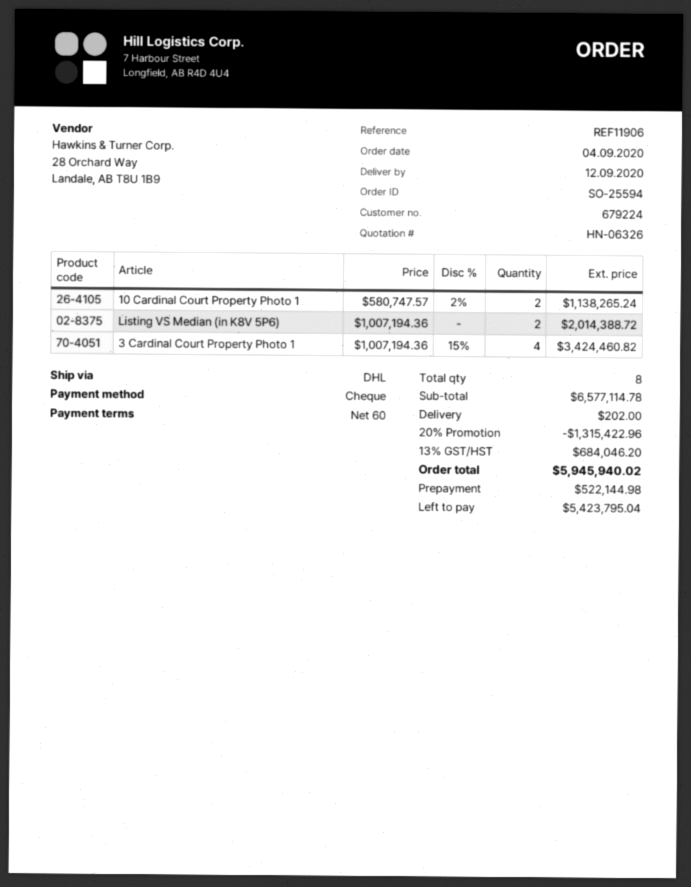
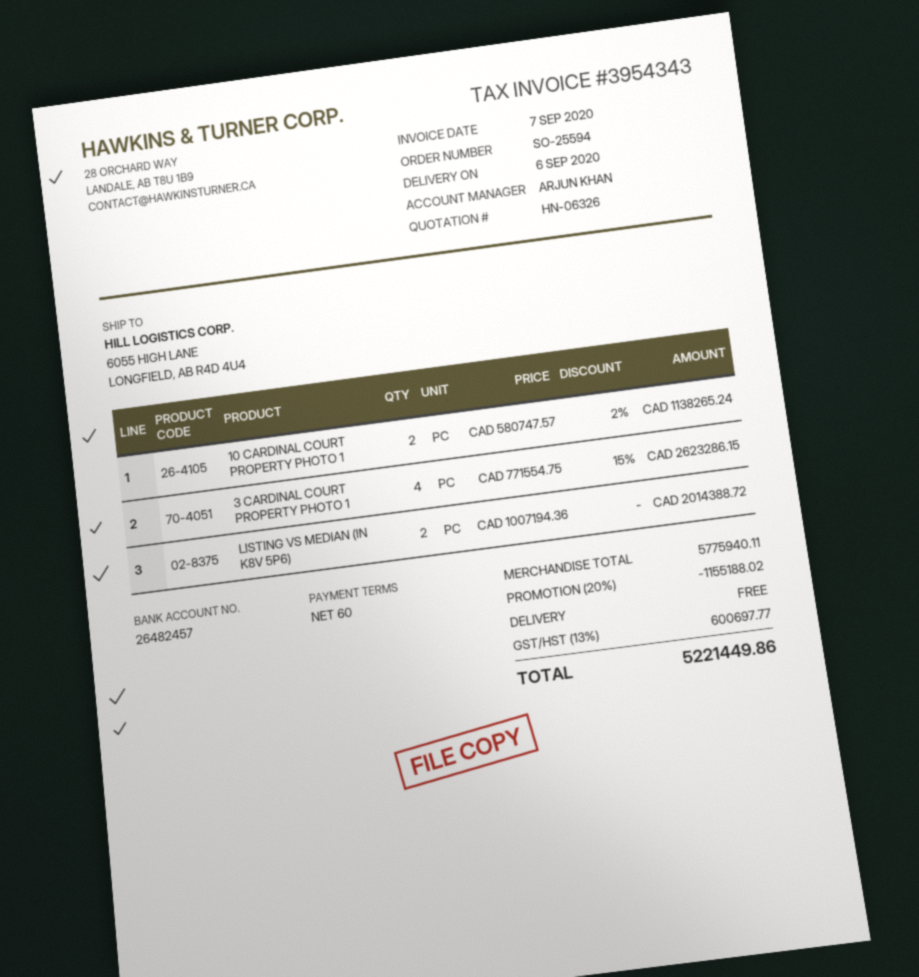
delivery date: 2020-09-12 -> 2020-09-06
3 Cardinal Court Property Photo 1: 4 x 1007194.36 - 15% = 3424460.82 -> 4 x 771554.75 - 15% = 2623286.15
subtotal: 6577114.78 -> 5775940.11
discount: 20% = 1315422.96 -> 20% = 1155188.02
shipping: 202.00 -> 0.00
tax: 13% = 684046.20 -> 13% = 600697.77
total: 5945940.02 -> 5221449.86

